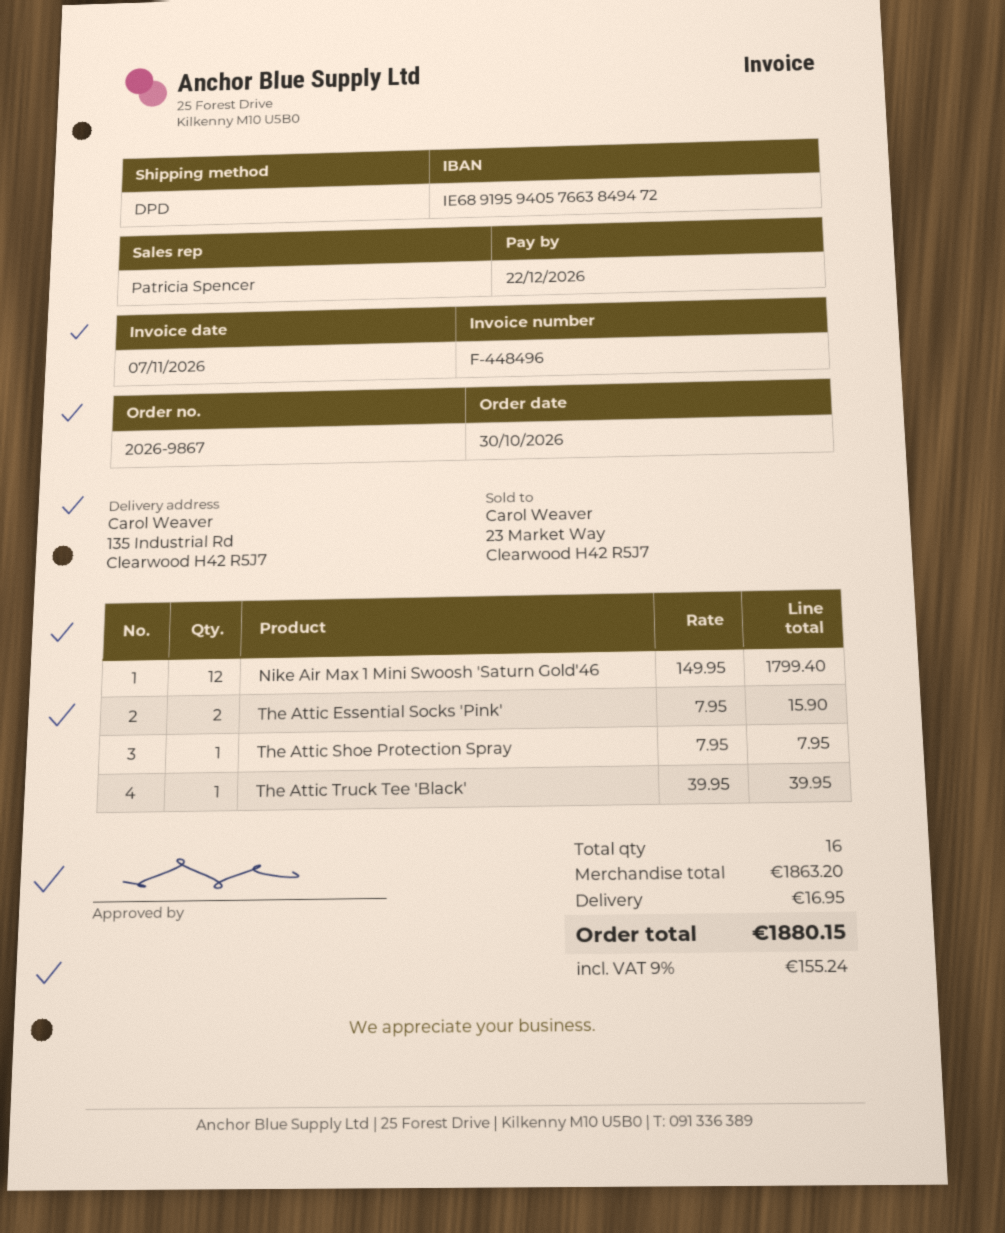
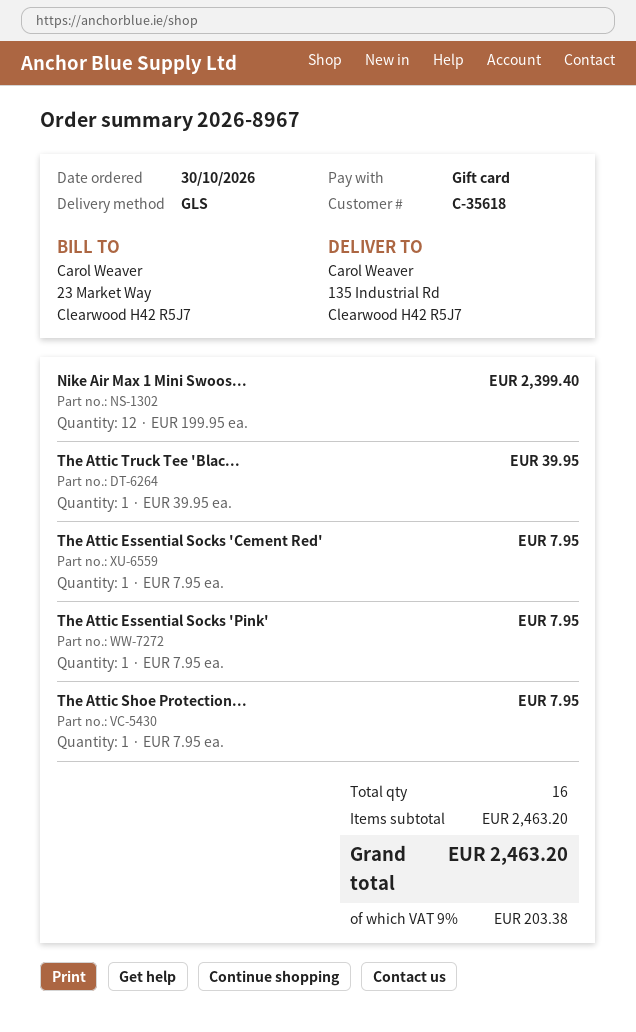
order number: 2026-9867 -> 2026-8967
shipping method: DPD -> GLS
Nike Air Max 1 Mini Swoosh 'Saturn Gold'46: 12 x 149.95 = 1799.40 -> 12 x 199.95 = 2399.40
The Attic Essential Socks 'Pink': 2 x 7.95 = 15.90 -> 1 x 7.95 = 7.95
The Attic Essential Socks 'Cement Red': none -> 1 x 7.95 = 7.95
subtotal: 1863.20 -> 2463.20
shipping: 16.95 -> none
tax: 9% = 155.24 -> 9% = 203.38
total: 1880.15 -> 2463.20

